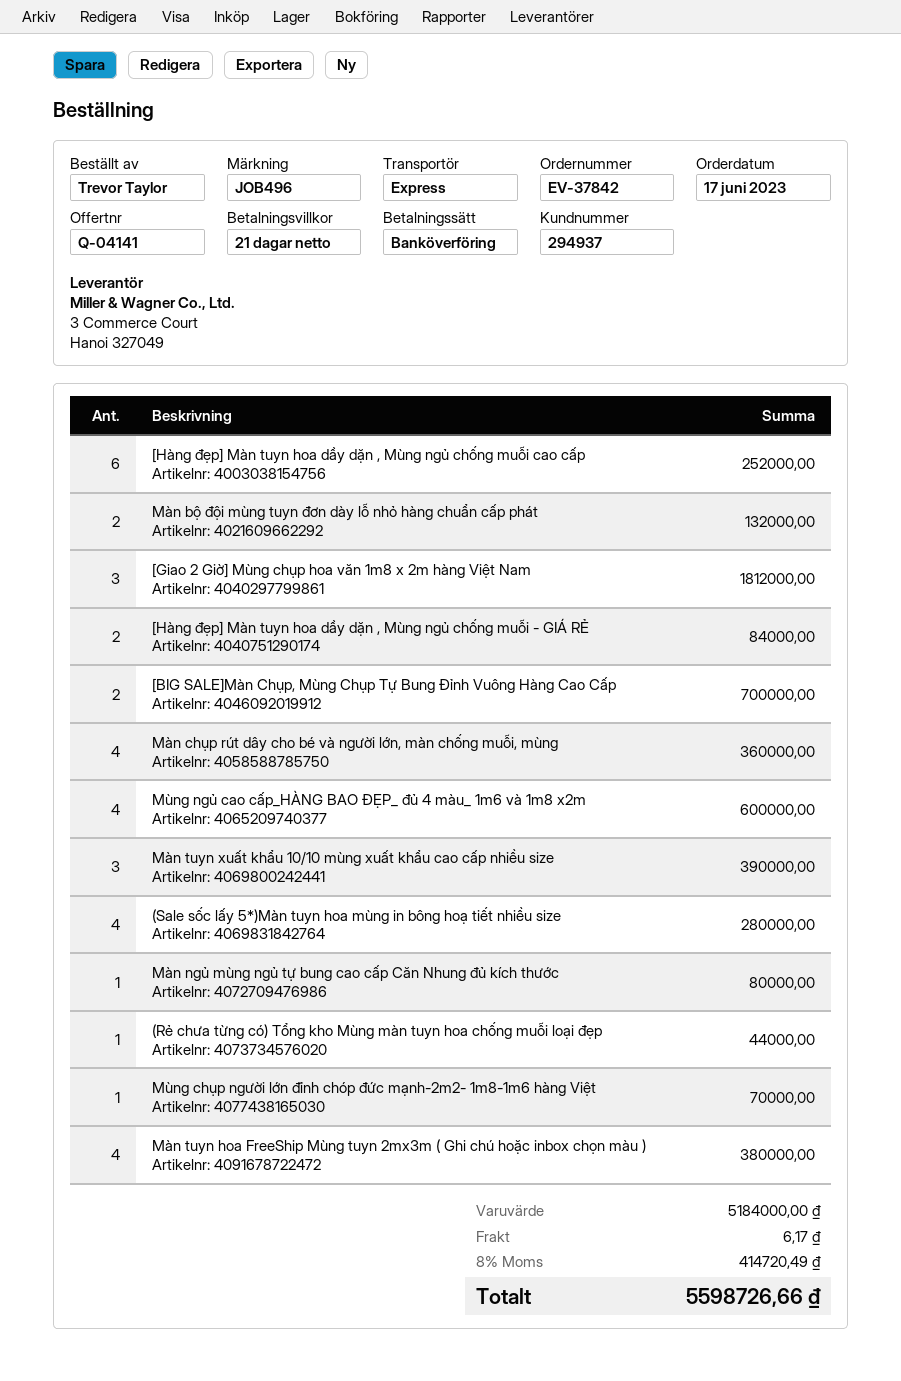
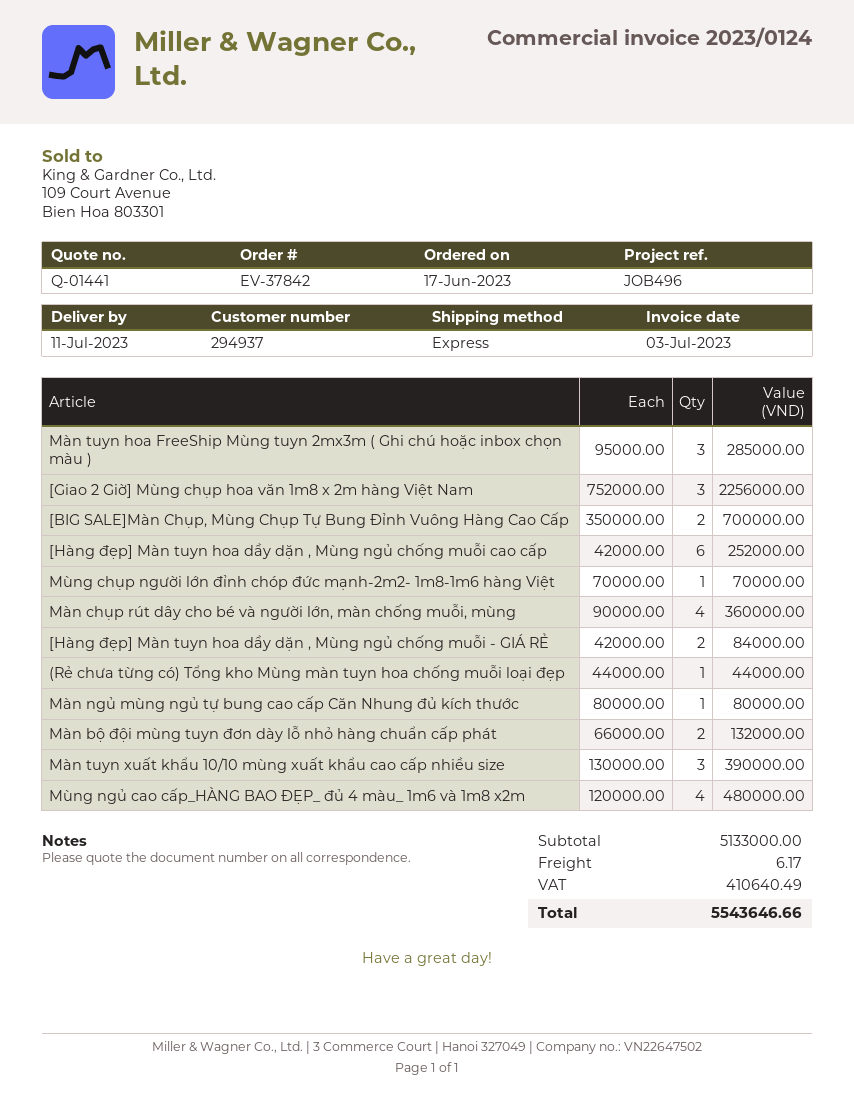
quote number: Q-04141 -> Q-01441
[Giao 2 Giờ] Mùng chụp hoa văn 1m8 x 2m hàng Việt Nam: 3 for 1812000.00 -> 3 for 2256000.00
Mùng ngủ cao cấp_HÀNG BAO ĐẸP_ đủ 4 màu_ 1m6 và 1m8 x2m: 4 for 600000.00 -> 4 for 480000.00
(Sale sốc lấy 5*)Màn tuyn hoa mùng in bông hoạ tiết nhiều size: 4 for 280000.00 -> none
Màn tuyn hoa FreeShip Mùng tuyn 2mx3m ( Ghi chú hoặc inbox chọn màu ): 4 for 380000.00 -> 3 for 285000.00
subtotal: 5184000.00 -> 5133000.00
tax: 414720.49 -> 410640.49
total: 5598726.66 -> 5543646.66

